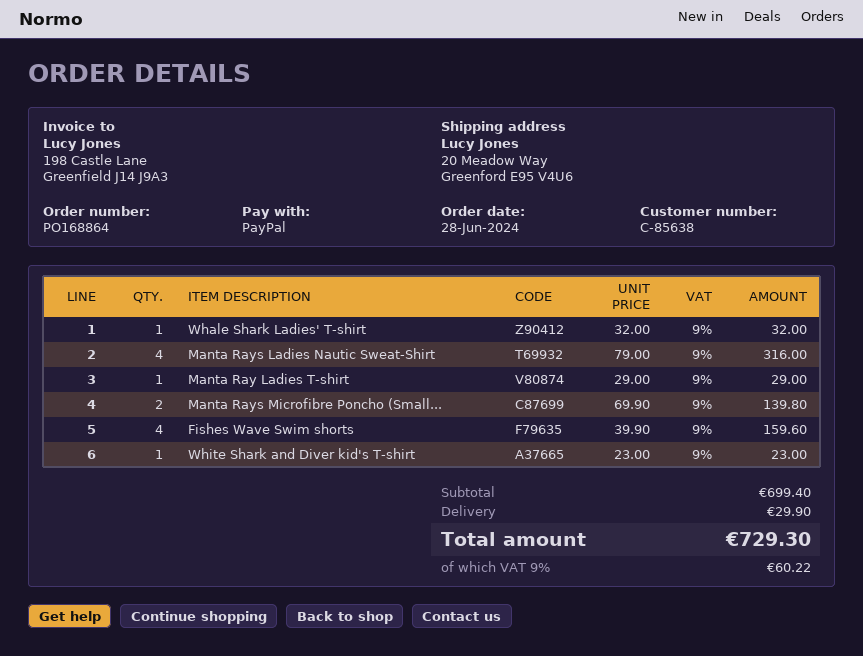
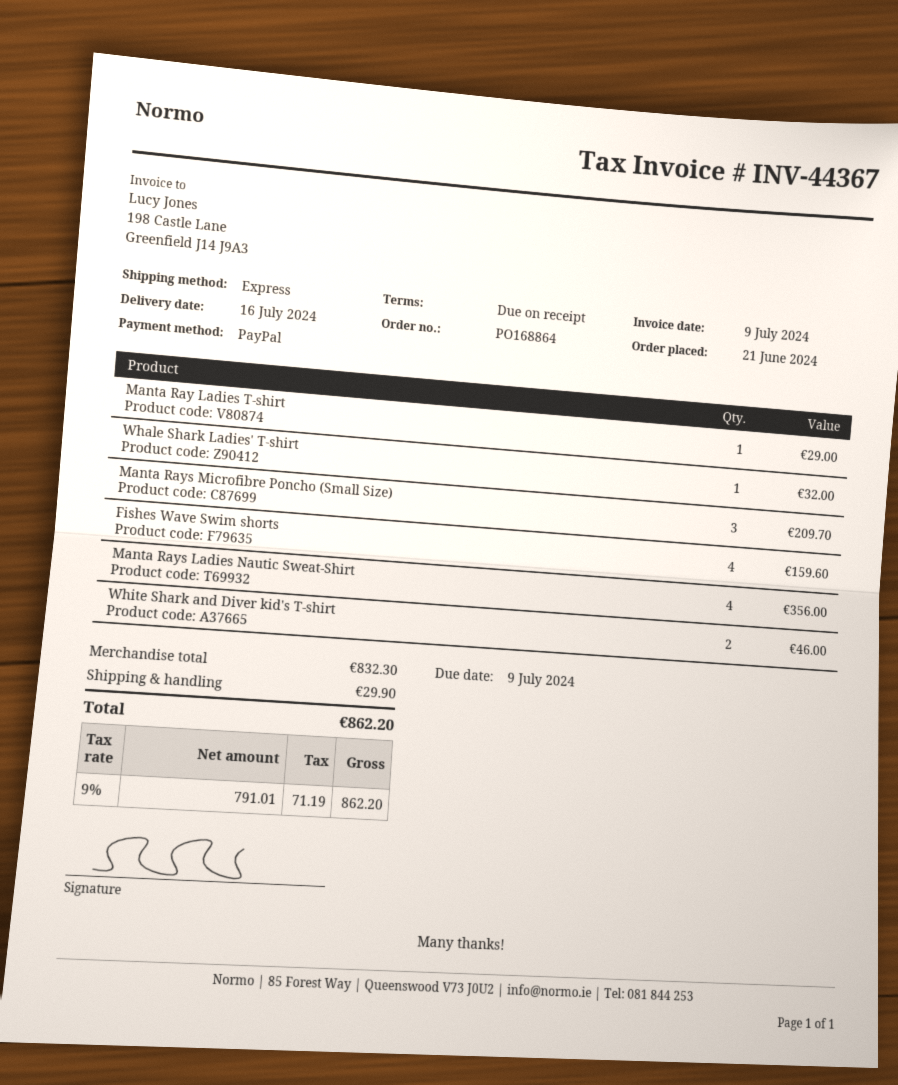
order date: 2024-06-28 -> 2024-06-21
Manta Rays Ladies Nautic Sweat-Shirt: 4 for 316.00 -> 4 for 356.00
Manta Rays Microfibre Poncho (Small...: 2 for 139.80 -> 3 for 209.70
White Shark and Diver kid's T-shirt: 1 for 23.00 -> 2 for 46.00
subtotal: 699.40 -> 832.30
tax: 9% = 60.22 -> 9% = 71.19
total: 729.30 -> 862.20

